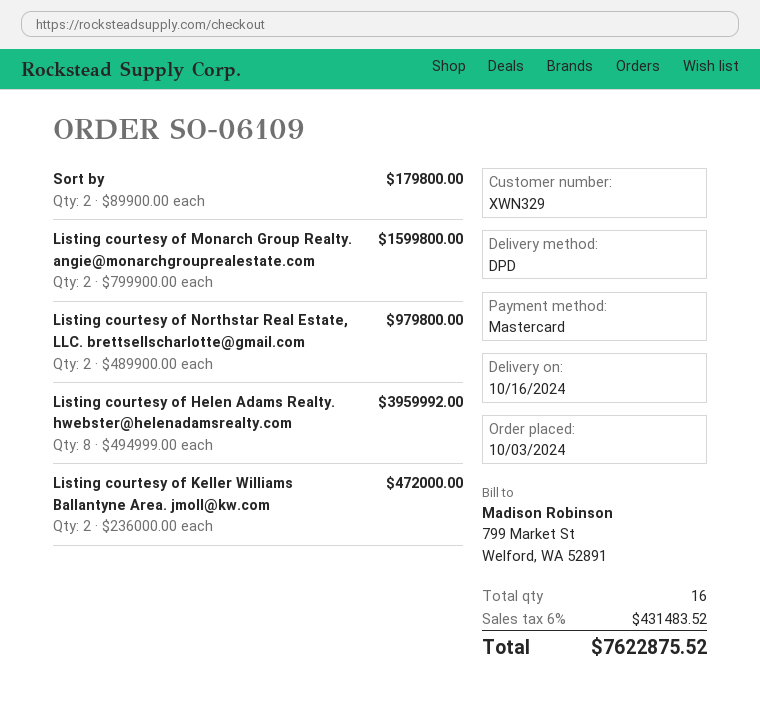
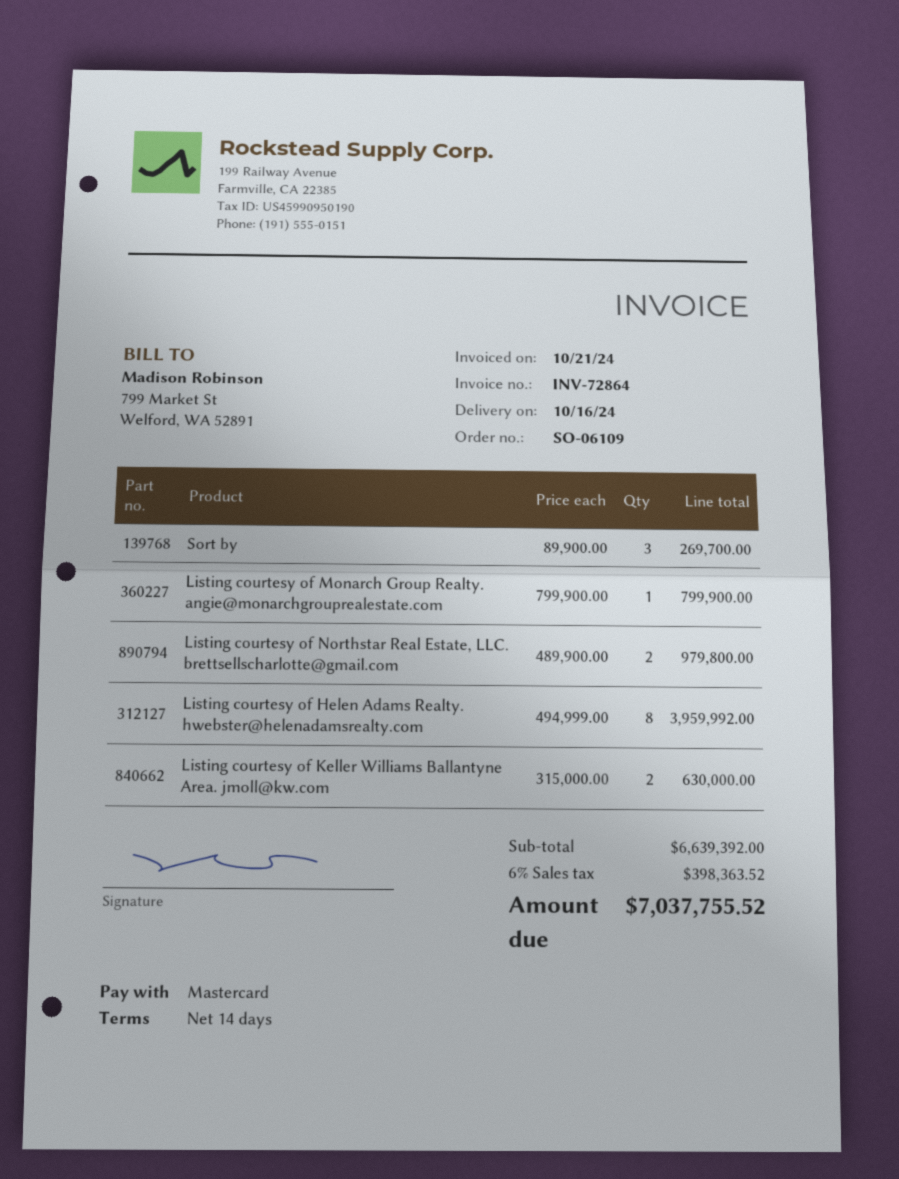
Sort by: 2 x 89900.00 = 179800.00 -> 3 x 89900.00 = 269700.00
Listing courtesy of Monarch Group Realty. angie@monarchgrouprealestate.com: 2 x 799900.00 = 1599800.00 -> 1 x 799900.00 = 799900.00
Listing courtesy of Keller Williams Ballantyne Area. jmoll@kw.com: 2 x 236000.00 = 472000.00 -> 2 x 315000.00 = 630000.00
tax: 6% = 431483.52 -> 6% = 398363.52
total: 7622875.52 -> 7037755.52

